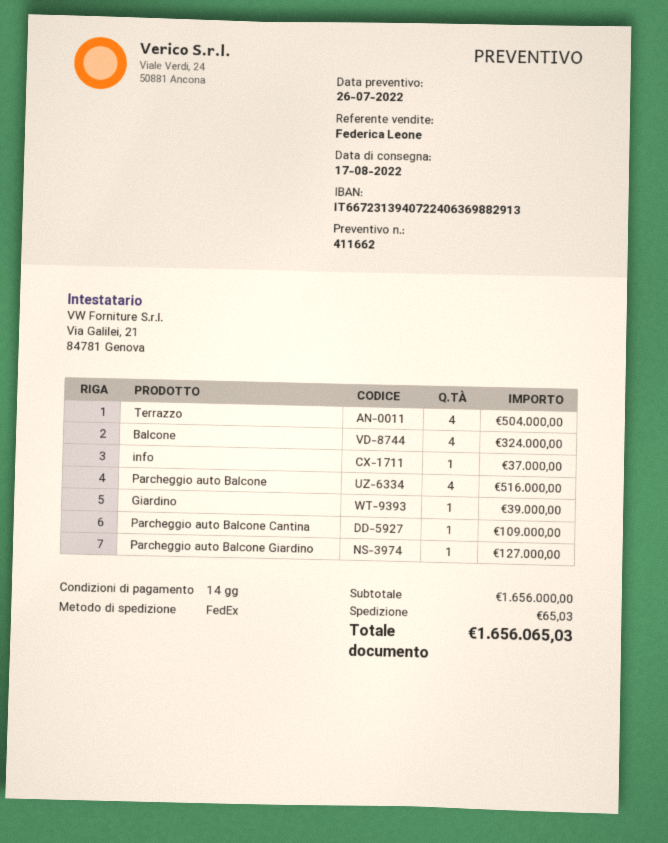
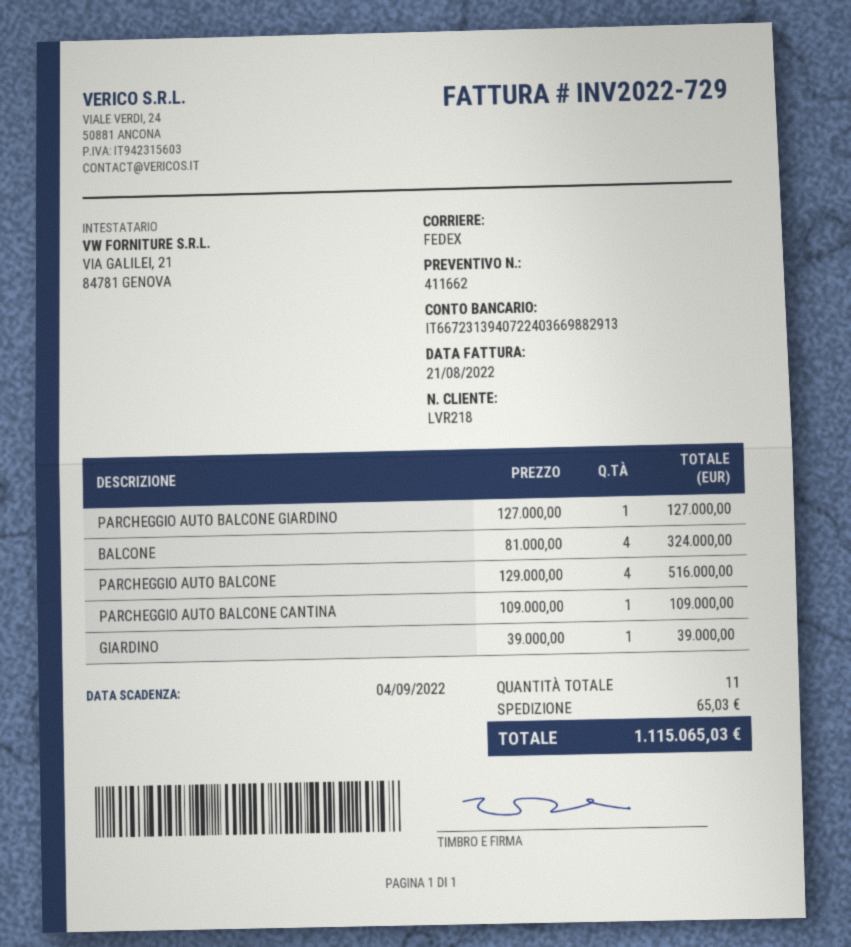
bank account: IT6672313940722406369882913 -> IT6672313940722403669882913
Terrazzo: 4 for 504000.00 -> none
info: 1 for 37000.00 -> none
total: 1656065.03 -> 1115065.03

